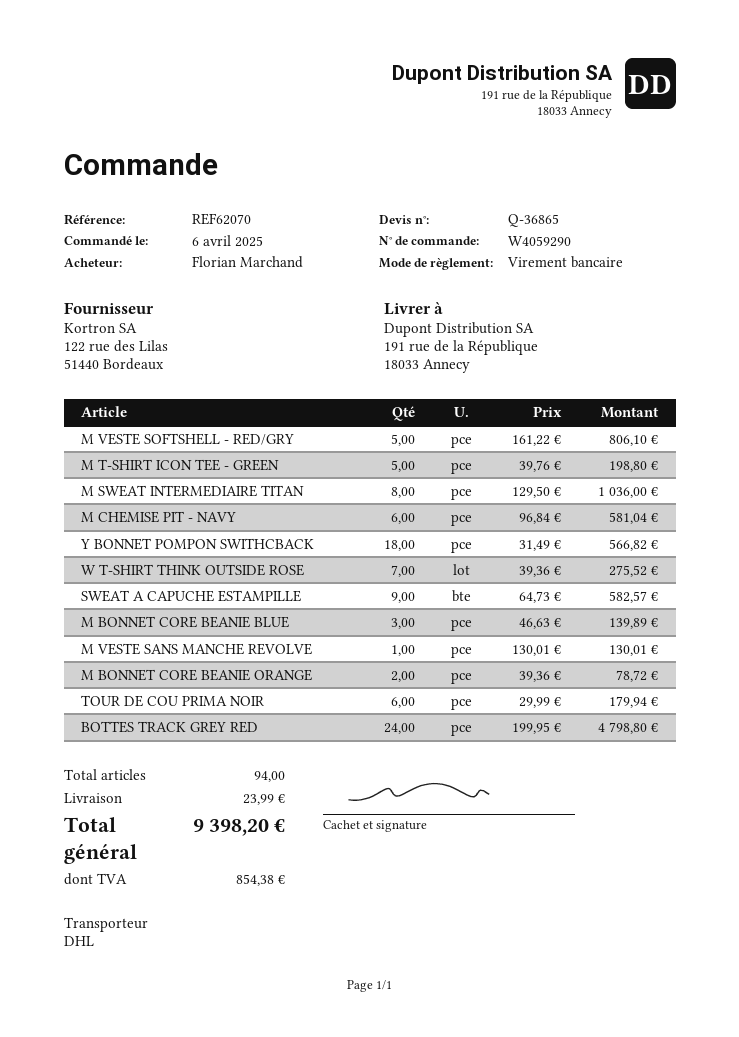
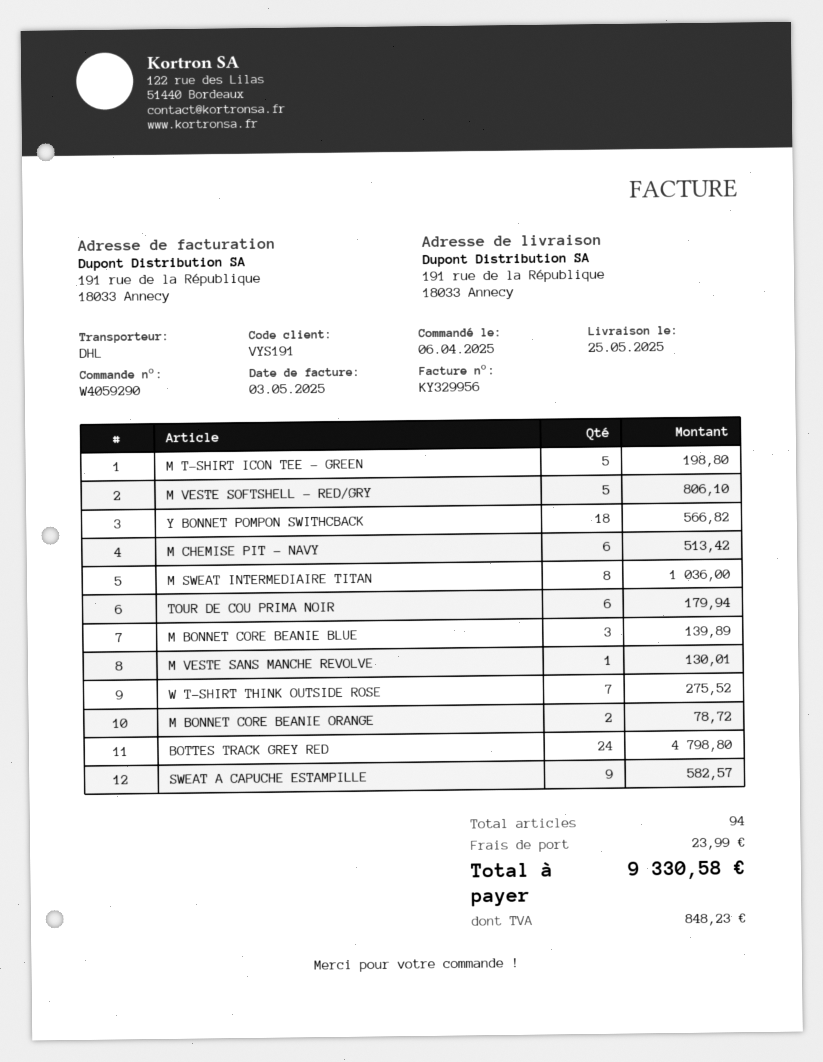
M CHEMISE PIT - NAVY: 6 for 581.04 -> 6 for 513.42
tax: 854.38 -> 848.23
total: 9398.20 -> 9330.58

